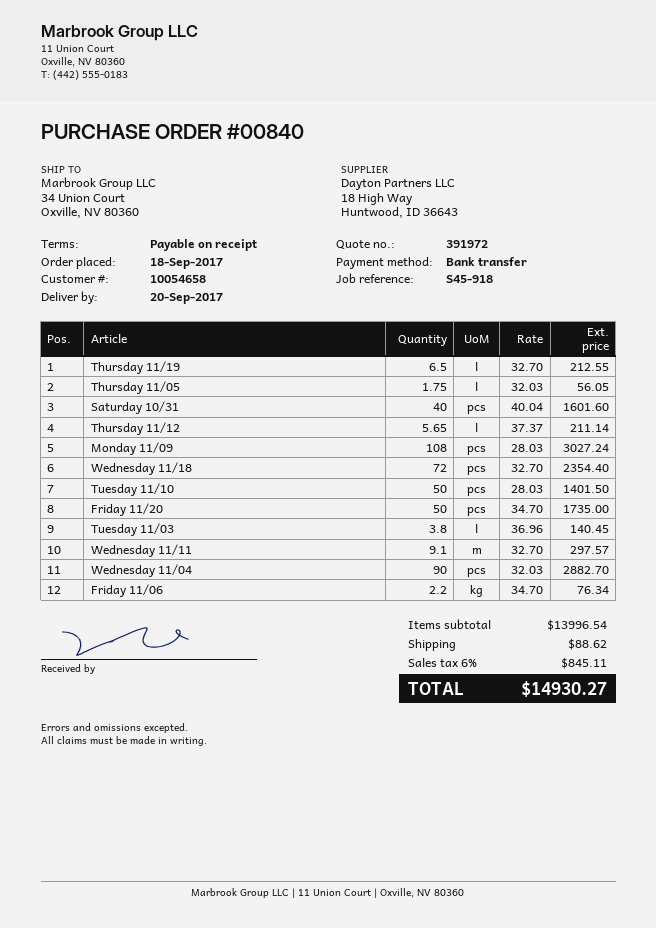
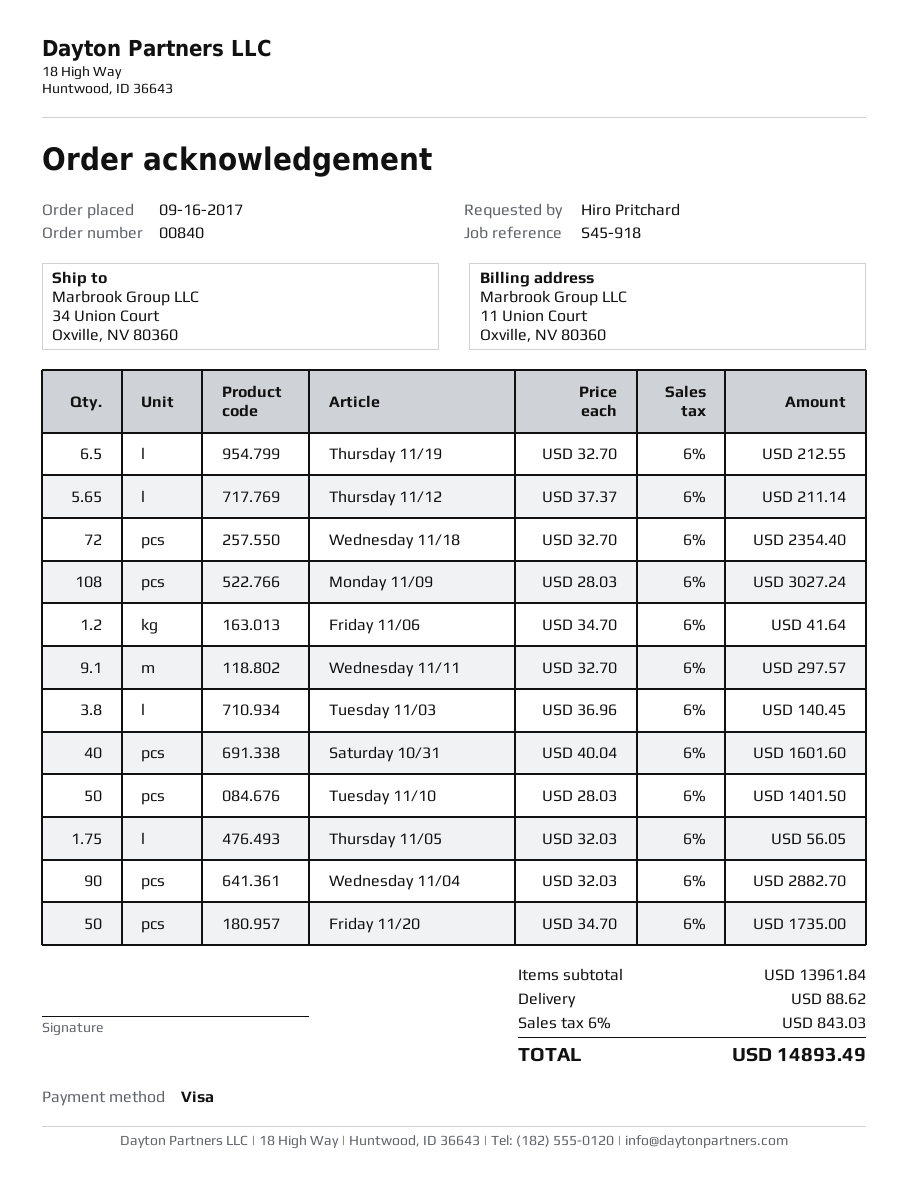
order date: 2017-09-18 -> 2017-09-16
payment method: bank transfer -> Visa
Friday 11/06: 2.2 x 34.70 = 76.34 -> 1.2 x 34.70 = 41.64
subtotal: 13996.54 -> 13961.84
tax: 6% = 845.11 -> 6% = 843.03
total: 14930.27 -> 14893.49

